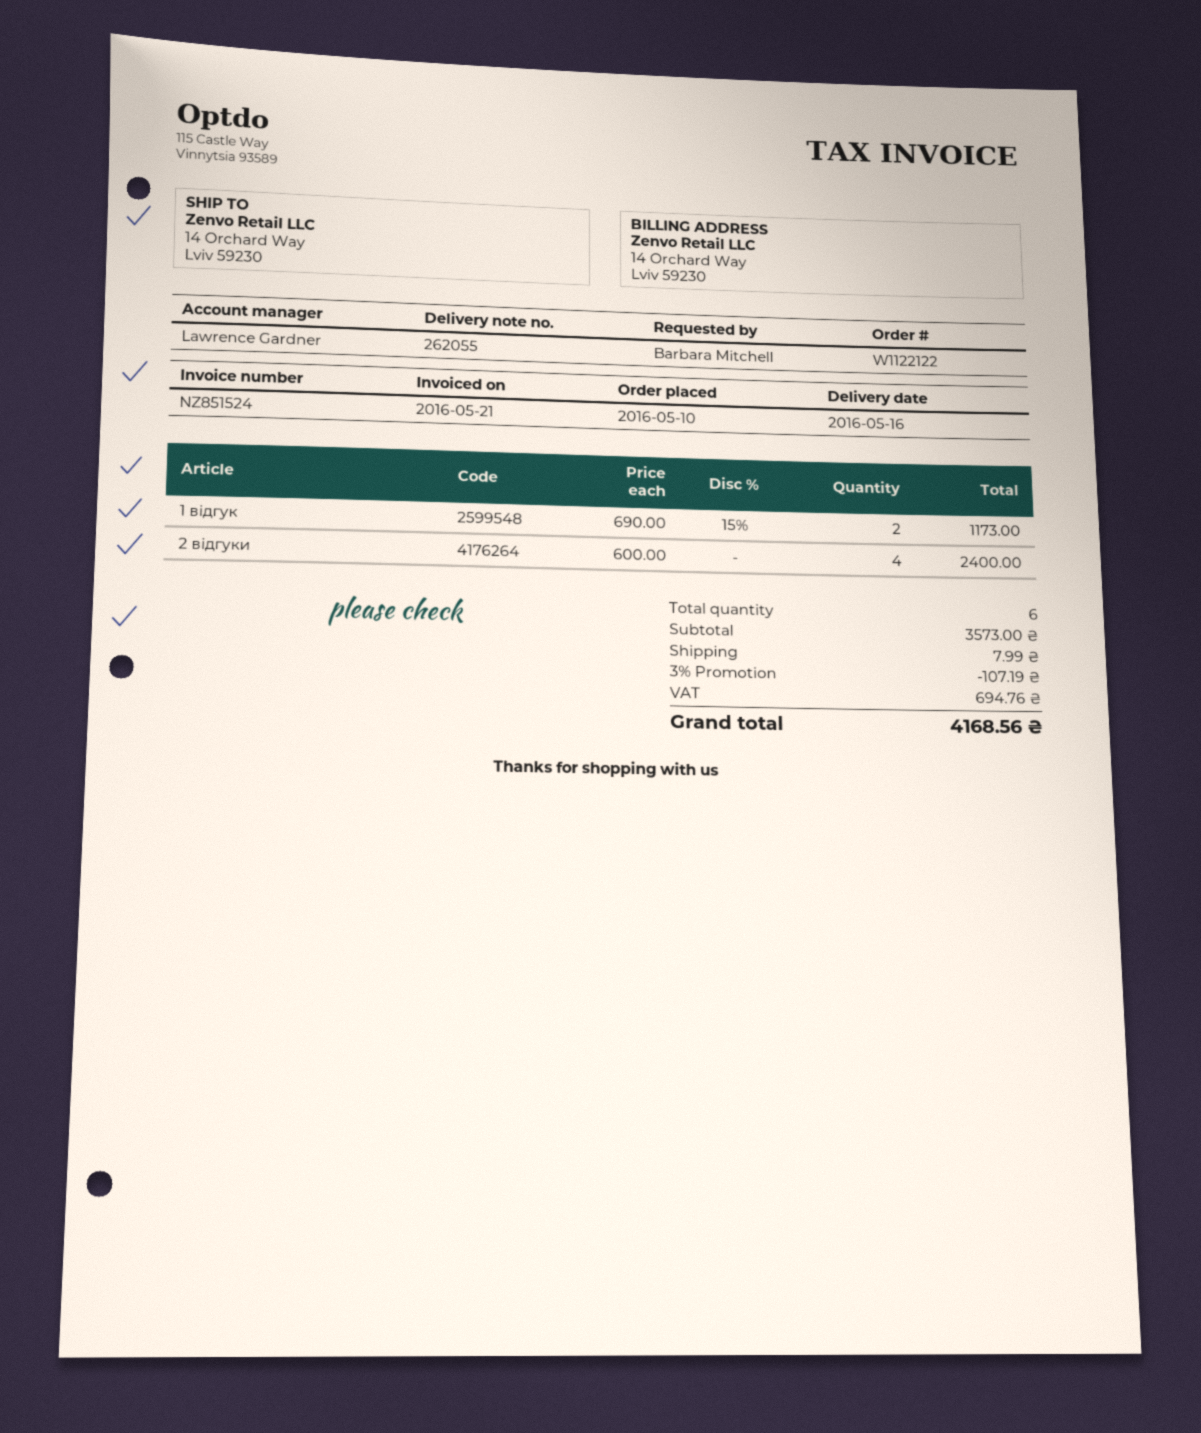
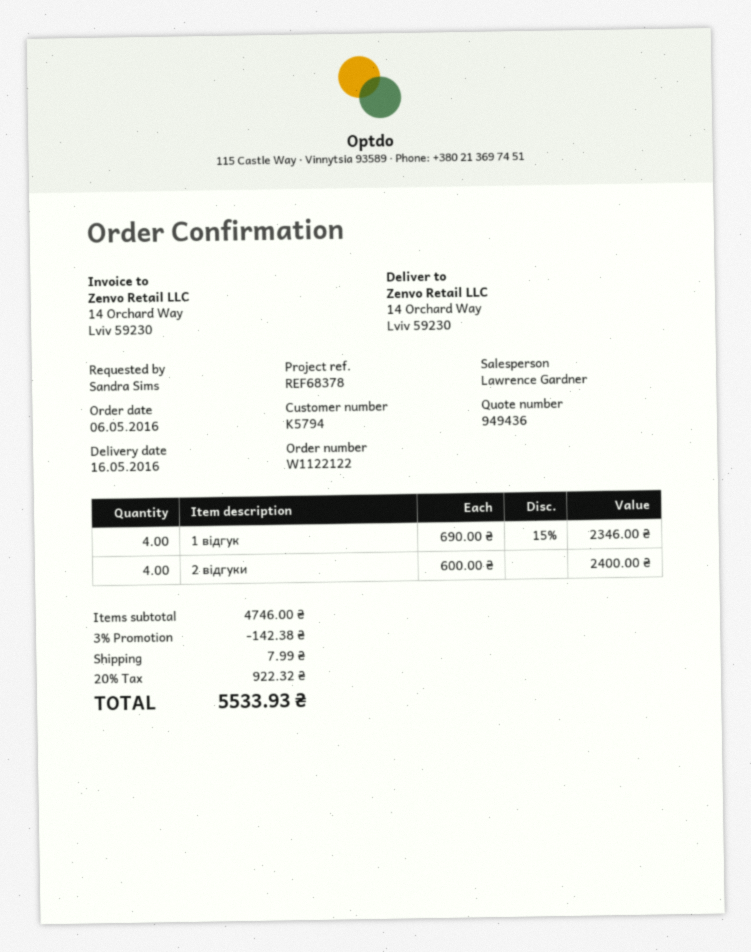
order date: 2016-05-10 -> 2016-05-06
ordered by: Barbara Mitchell -> Sandra Sims
1 відгук: 2 x 690.00 - 15% = 1173.00 -> 4 x 690.00 - 15% = 2346.00
subtotal: 3573.00 -> 4746.00
discount: 3% = 107.19 -> 3% = 142.38
tax: 694.76 -> 922.32
total: 4168.56 -> 5533.93

